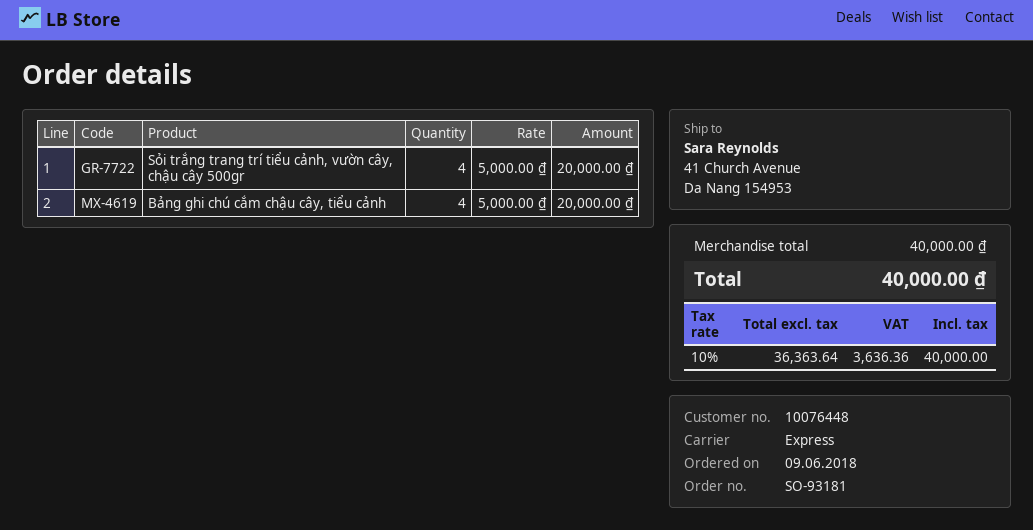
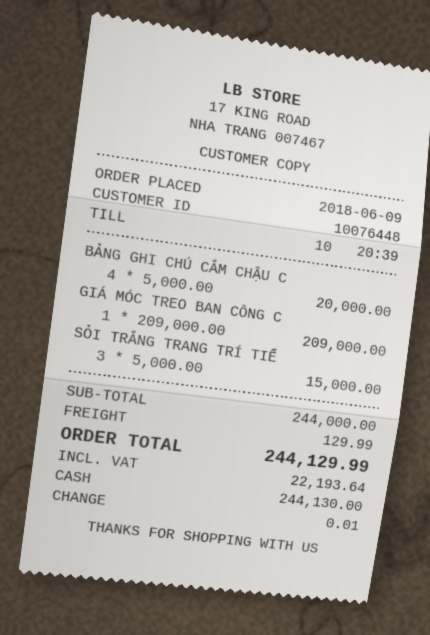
Sỏi trắng trang trí tiểu cảnh, vườn cây, chậu cây 500gr: 4 x 5000.00 = 20000.00 -> 3 x 5000.00 = 15000.00
GIÁ MÓC TREO BAN CÔNG C: none -> 1 x 209000.00 = 209000.00
subtotal: 40000.00 -> 244000.00
shipping: none -> 129.99
tax: 3636.36 -> 22193.64
total: 40000.00 -> 244129.99

